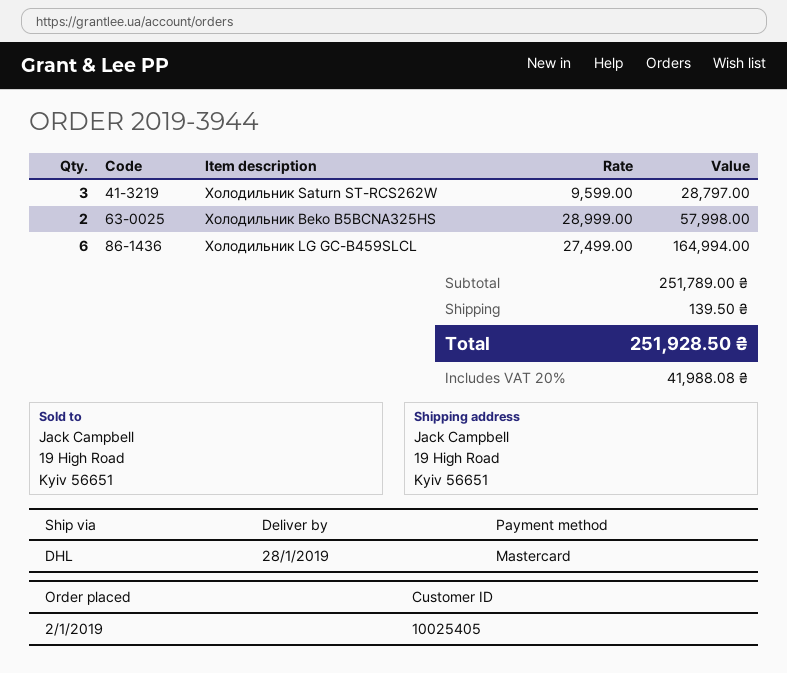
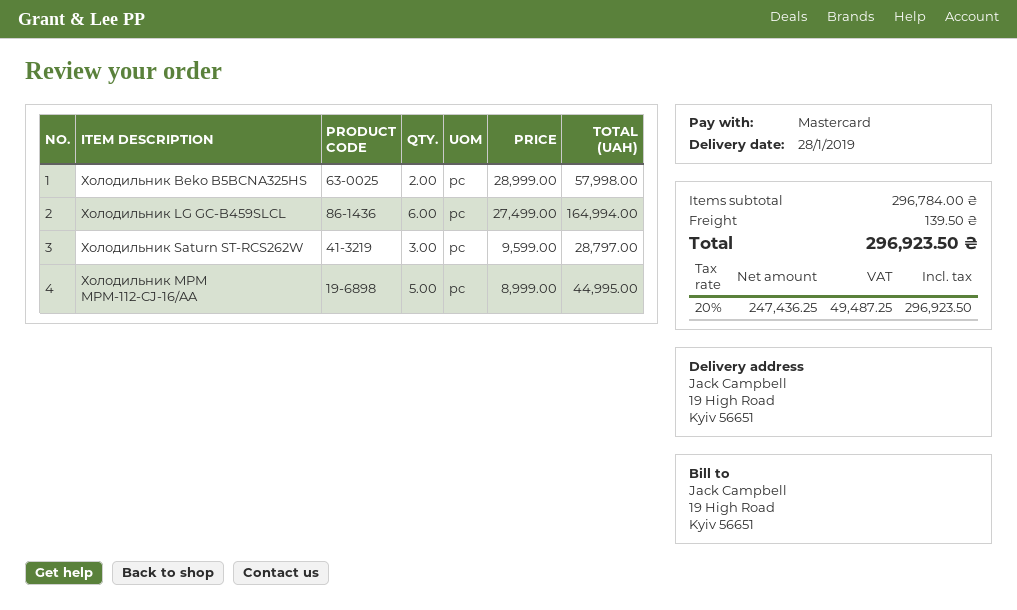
Холодильник MPM MPM-112-CJ-16/AA: none -> 5 x 8999.00 = 44995.00
subtotal: 251789.00 -> 296784.00
tax: 20% = 41988.08 -> 20% = 49487.25
total: 251928.50 -> 296923.50

